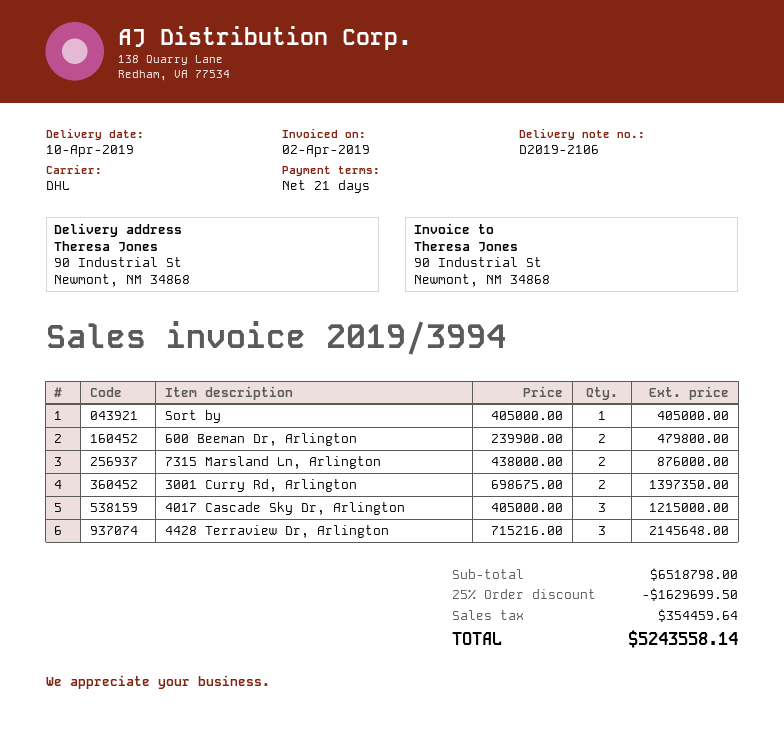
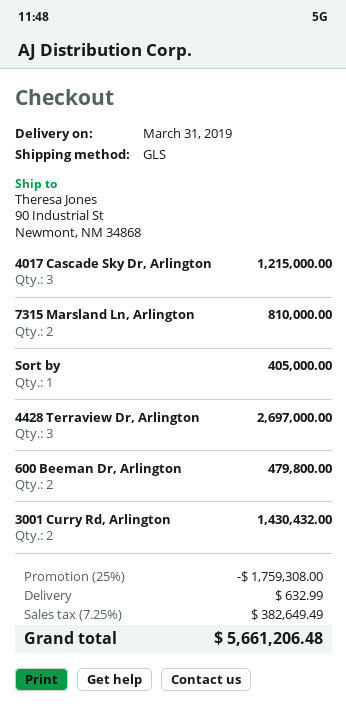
delivery date: 2019-04-10 -> 2019-03-31
shipping method: DHL -> GLS
7315 Marsland Ln, Arlington: 2 for 876000.00 -> 2 for 810000.00
3001 Curry Rd, Arlington: 2 for 1397350.00 -> 2 for 1430432.00
4428 Terraview Dr, Arlington: 3 for 2145648.00 -> 3 for 2697000.00
discount: 25% = 1629699.50 -> 25% = 1759308.00
shipping: none -> 632.99
tax: 354459.64 -> 382649.49
total: 5243558.14 -> 5661206.48

